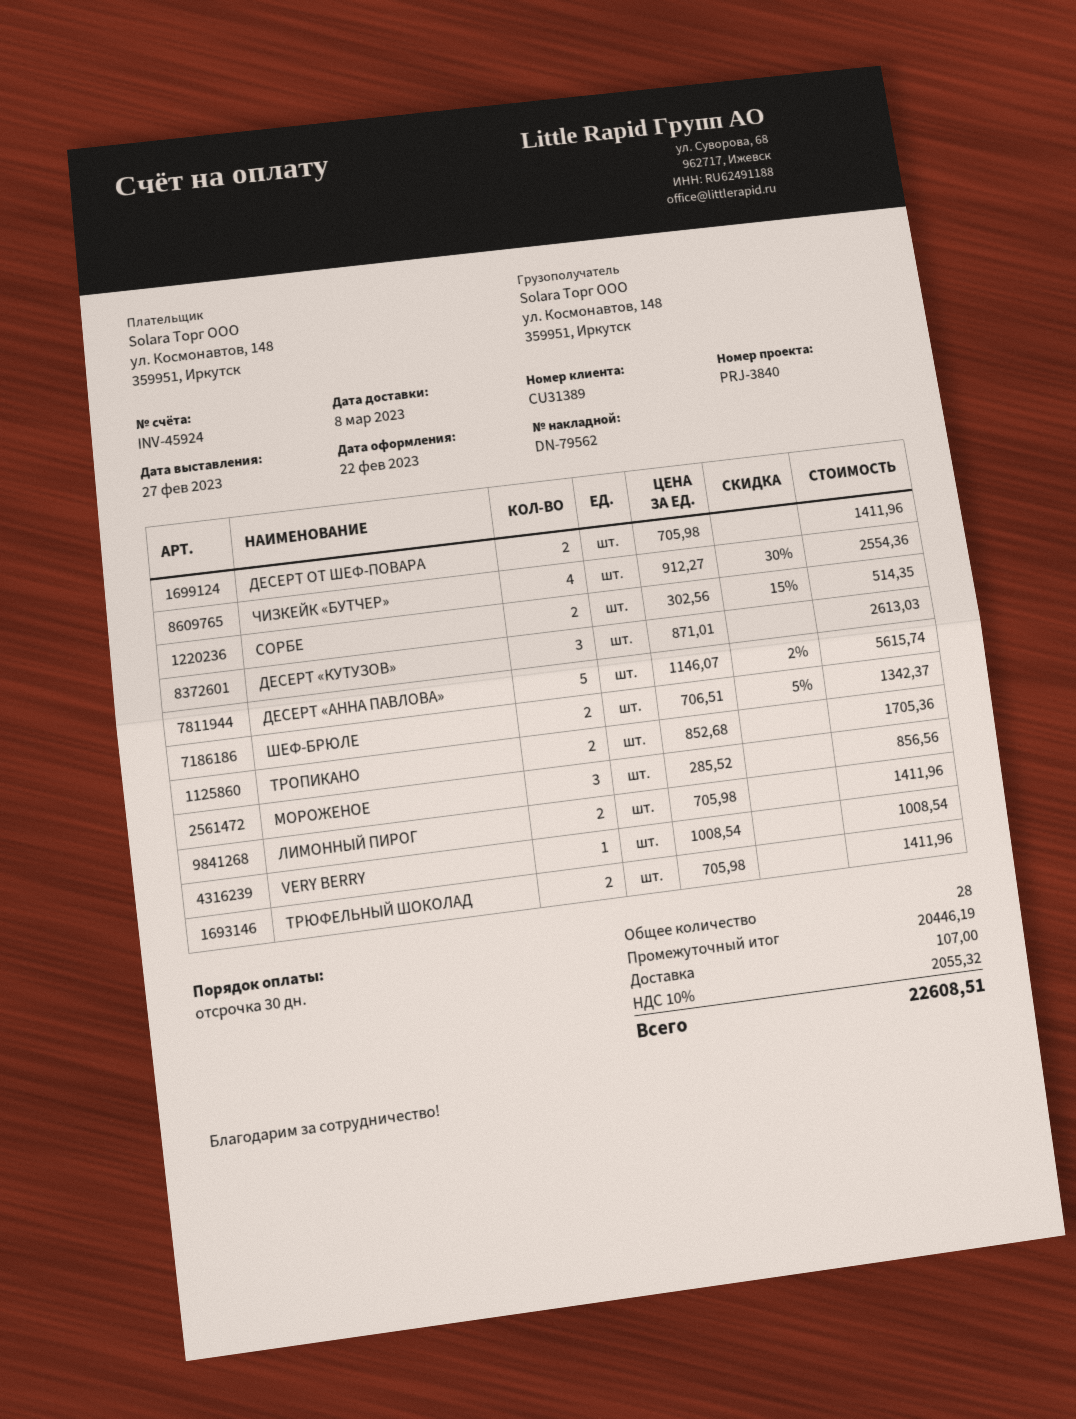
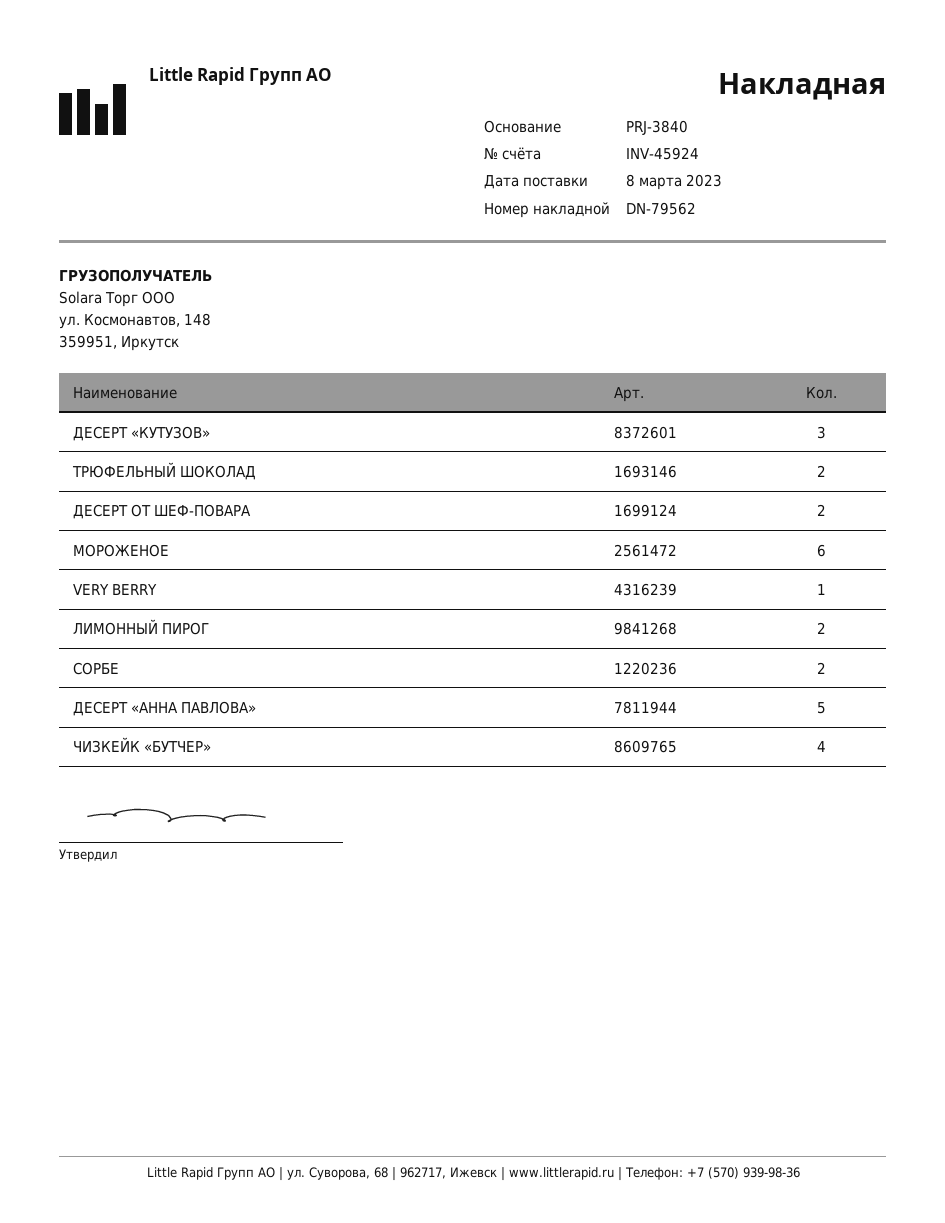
ШЕФ-БРЮЛЕ: 2 -> none
ТРОПИКАНО: 2 -> none
МОРОЖЕНОЕ: 3 -> 6

